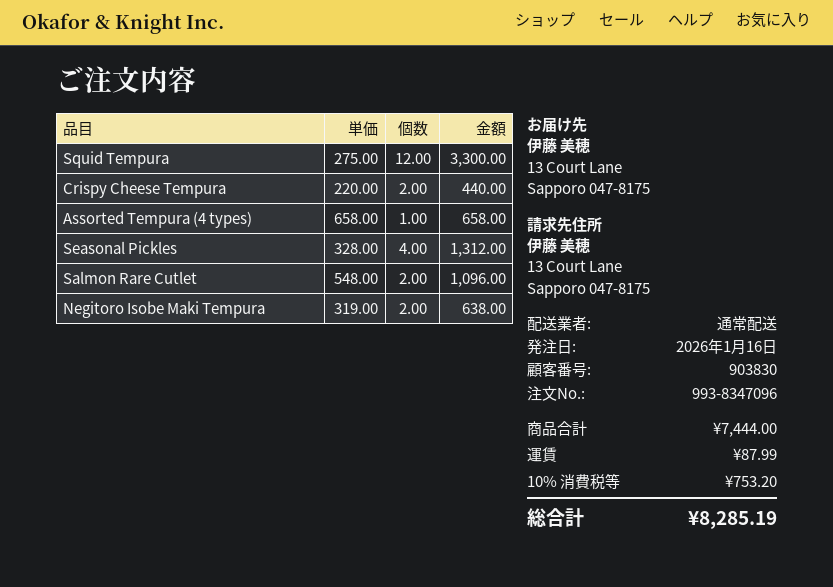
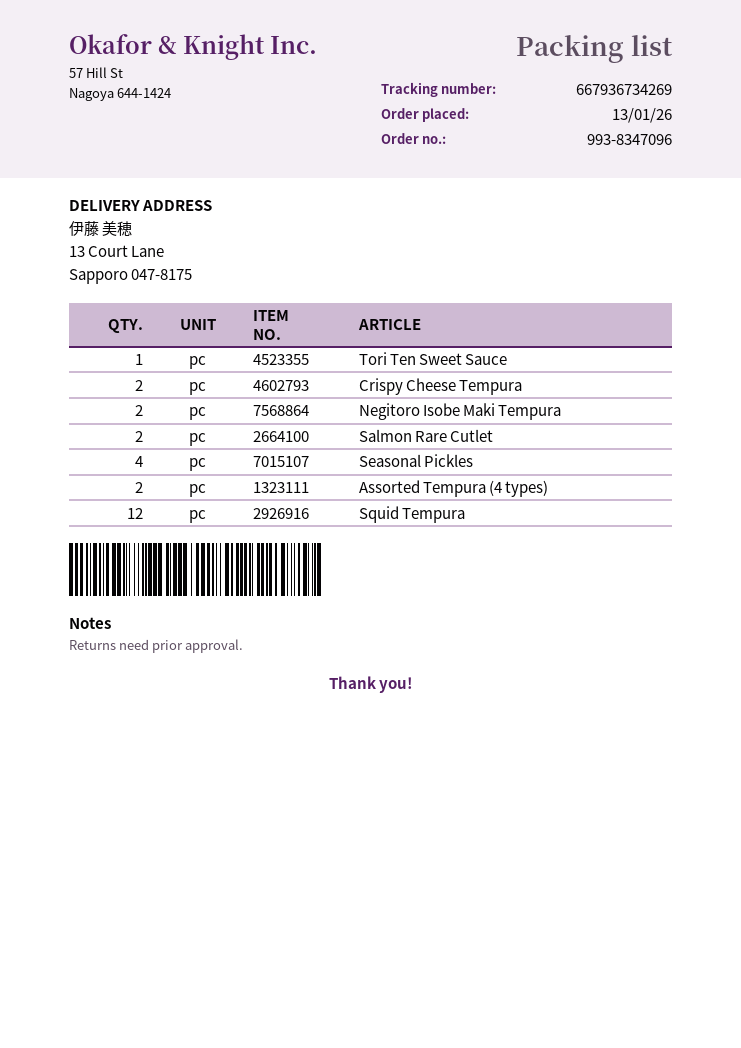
order date: 2026-01-16 -> 2026-01-13
Assorted Tempura (4 types): 1 -> 2
Tori Ten Sweet Sauce: none -> 1

